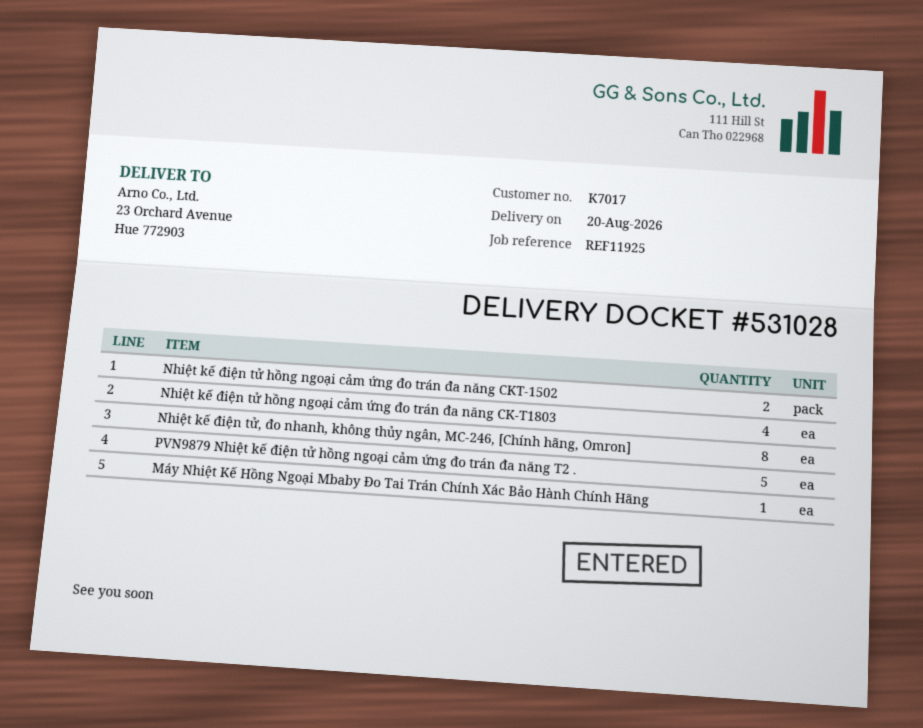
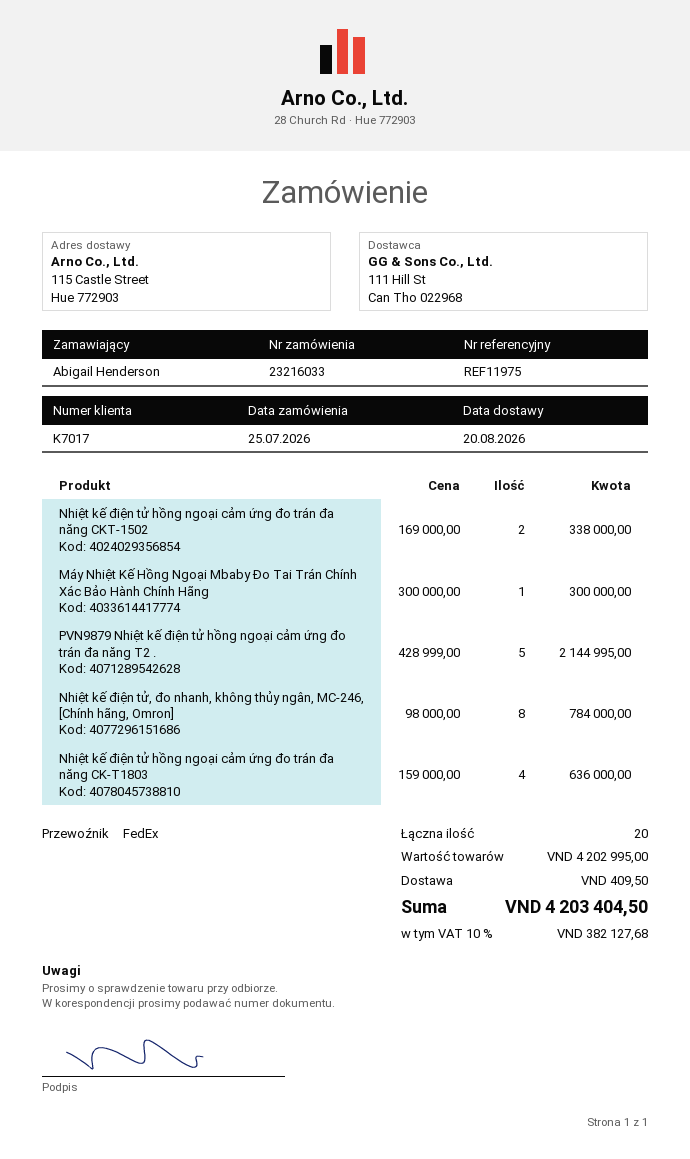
reference: REF11925 -> REF11975
ship to: 23 Orchard Avenue, Hue 772903 -> 115 Castle Street, Hue 772903

